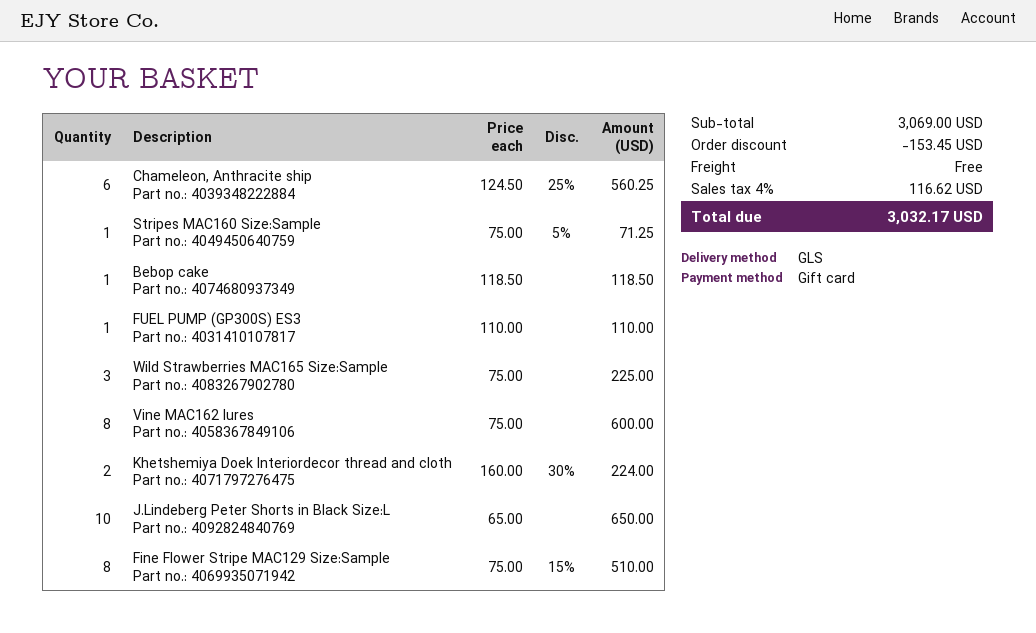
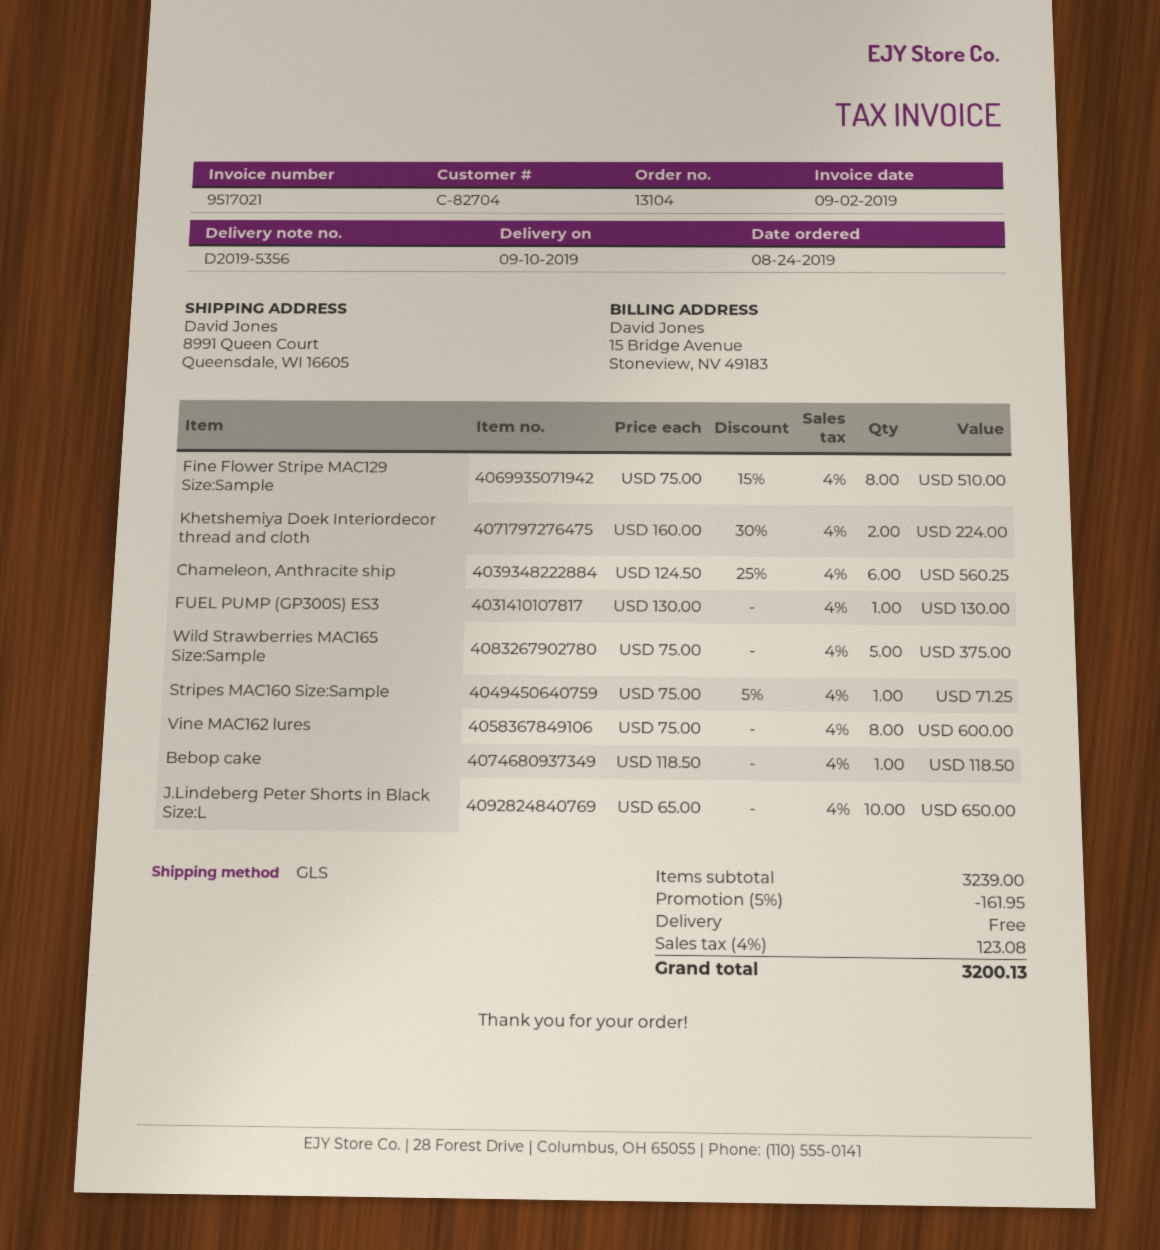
FUEL PUMP (GP300S) ES3: 1 x 110.00 = 110.00 -> 1 x 130.00 = 130.00
Wild Strawberries MAC165 Size:Sample: 3 x 75.00 = 225.00 -> 5 x 75.00 = 375.00
subtotal: 3069.00 -> 3239.00
discount: 153.45 -> 161.95
tax: 4% = 116.62 -> 4% = 123.08
total: 3032.17 -> 3200.13

